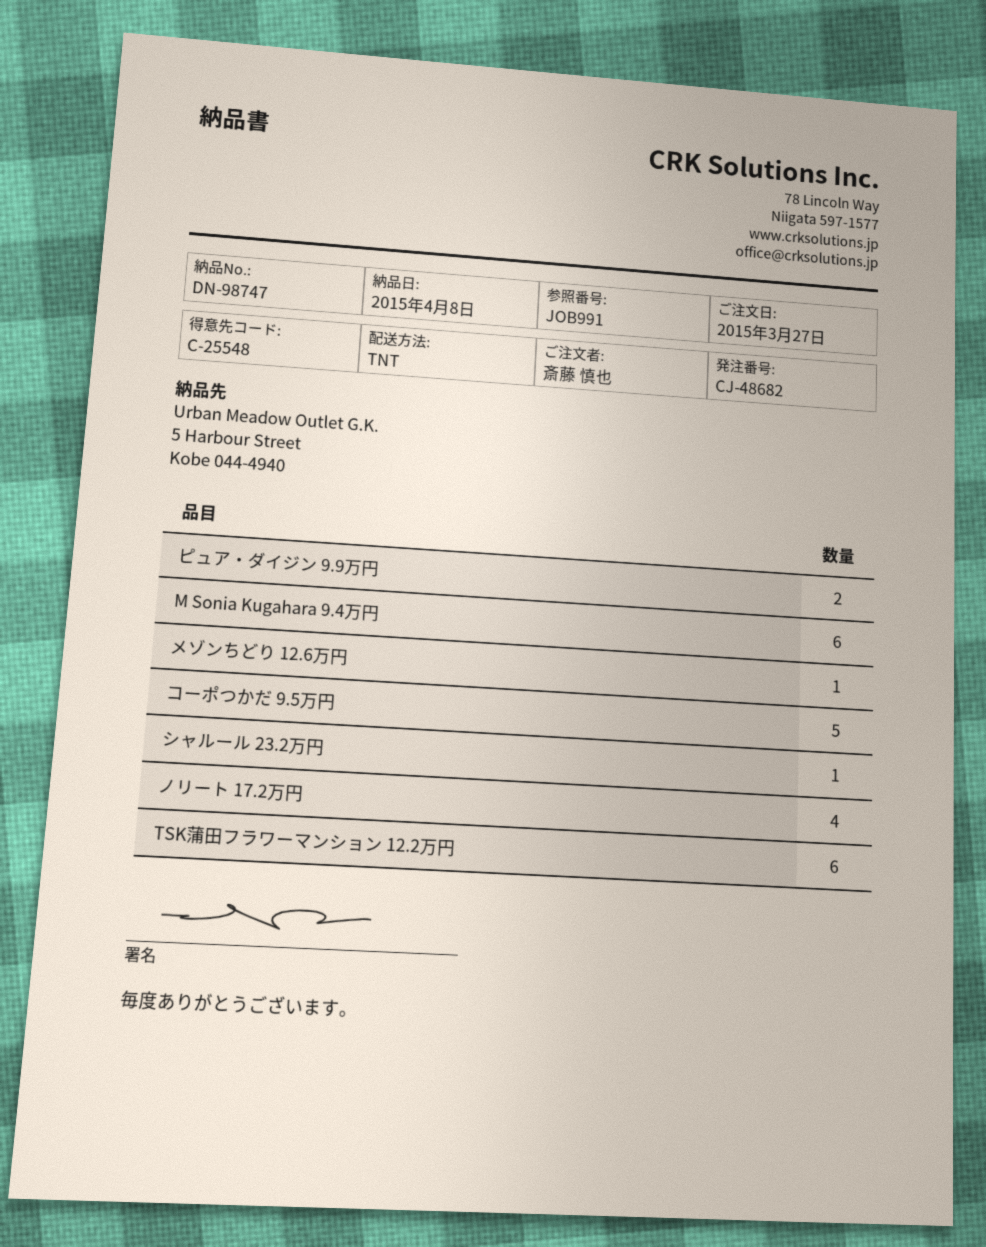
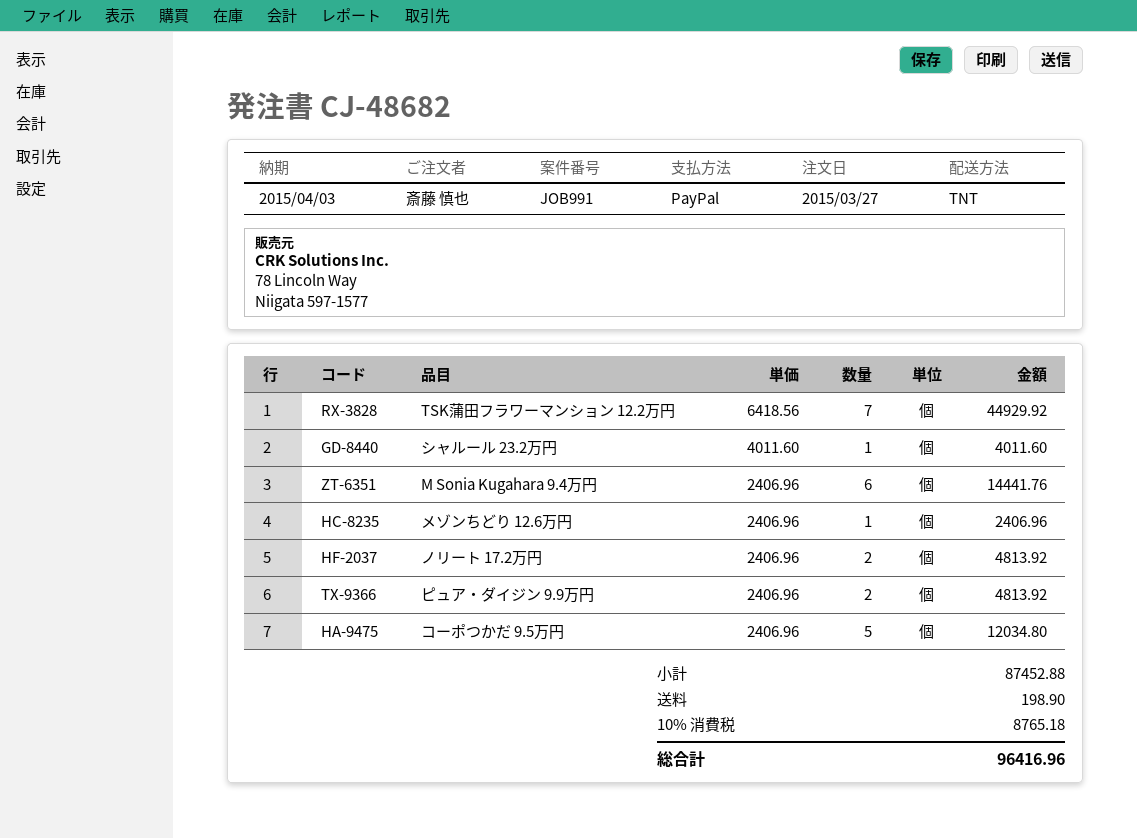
delivery date: 2015-04-08 -> 2015-04-03
ノリート 17.2万円: 4 -> 2
TSK蒲田フラワーマンション 12.2万円: 6 -> 7

